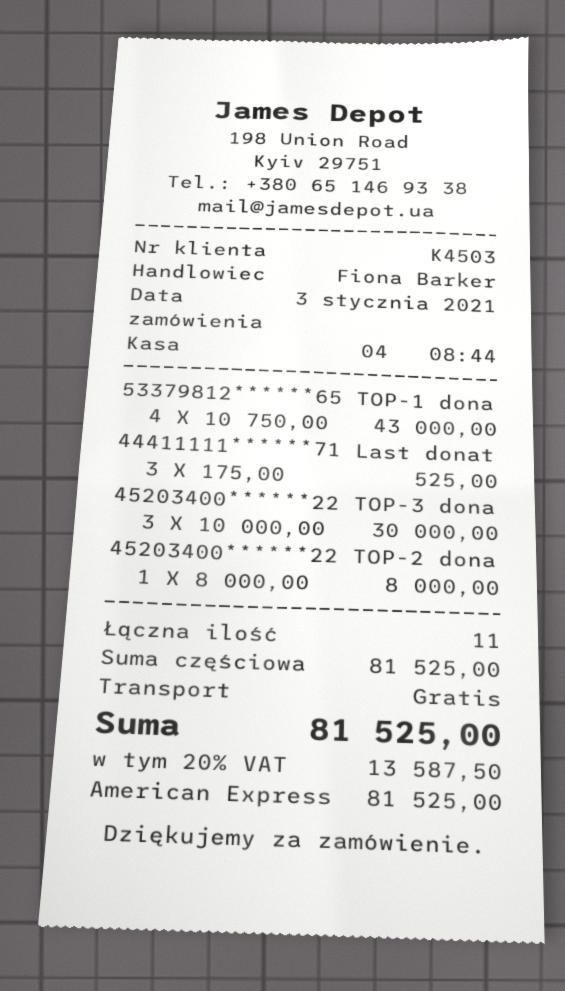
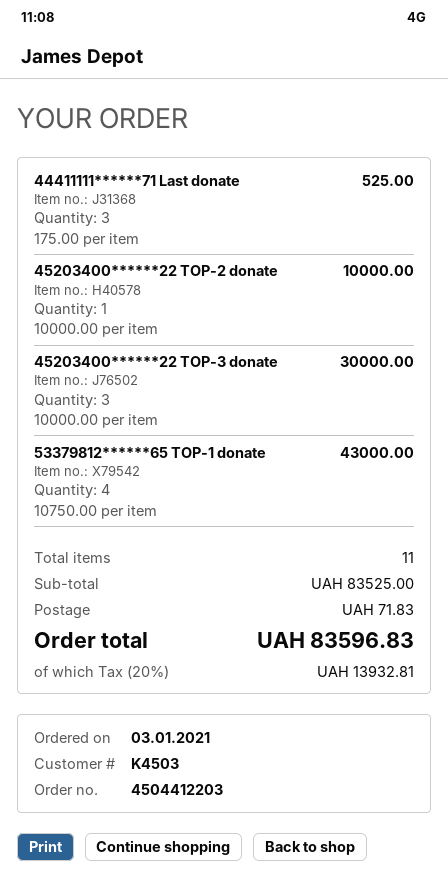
45203400******22 TOP-2 dona: 1 x 8000.00 = 8000.00 -> 1 x 10000.00 = 10000.00
subtotal: 81525.00 -> 83525.00
shipping: 0.00 -> 71.83
tax: 20% = 13587.50 -> 20% = 13932.81
total: 81525.00 -> 83596.83

